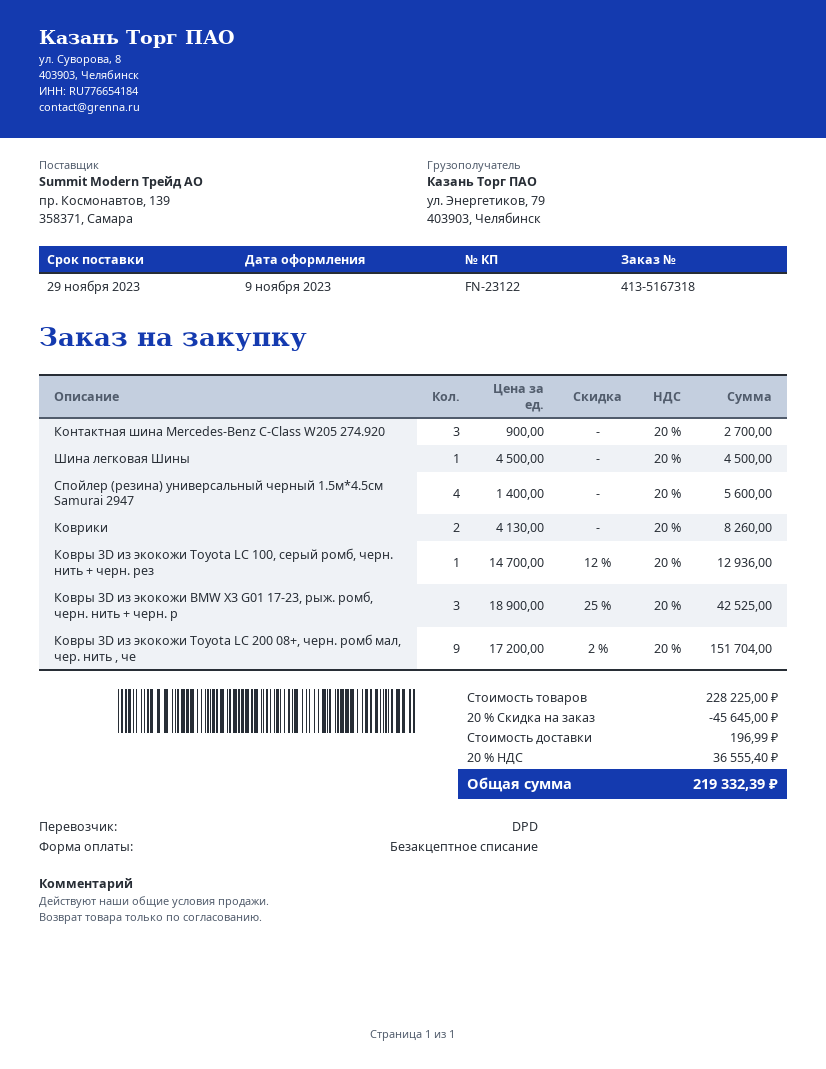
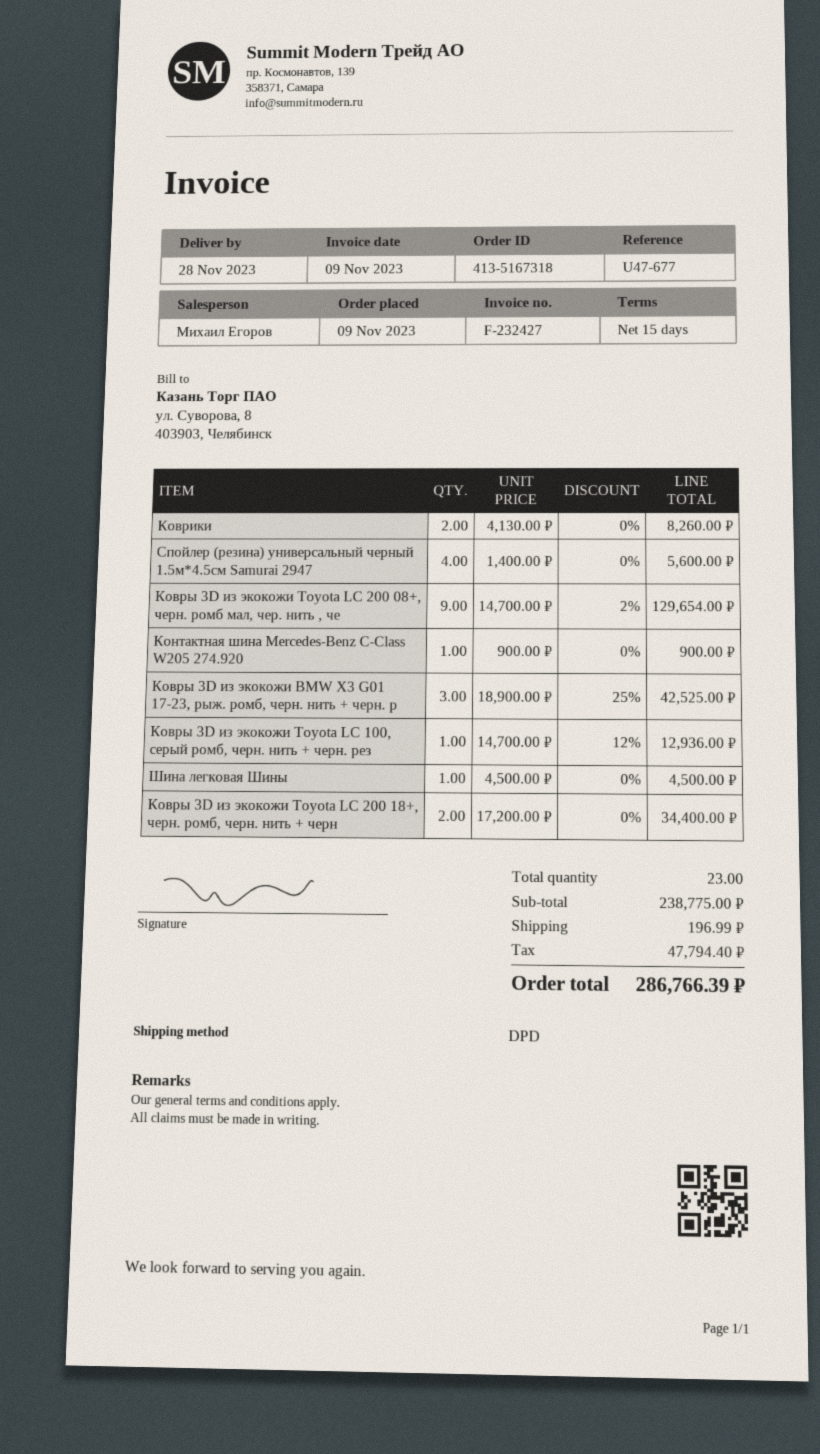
delivery date: 2023-11-29 -> 2023-11-28
Контактная шина Mercedes-Benz C-Class W205 274.920: 3 x 900.00 = 2700.00 -> 1 x 900.00 = 900.00
Ковры 3D из экокожи Toyota LC 200 08+, черн. ромб мал, чер. нить , че: 9 x 17200.00 - 2% = 151704.00 -> 9 x 14700.00 - 2% = 129654.00
Ковры 3D из экокожи Toyota LC 200 18+, черн. ромб, черн. нить + черн: none -> 2 x 17200.00 = 34400.00
subtotal: 228225.00 -> 238775.00
discount: 20% = 45645.00 -> none
tax: 36555.40 -> 47794.40
total: 219332.39 -> 286766.39

